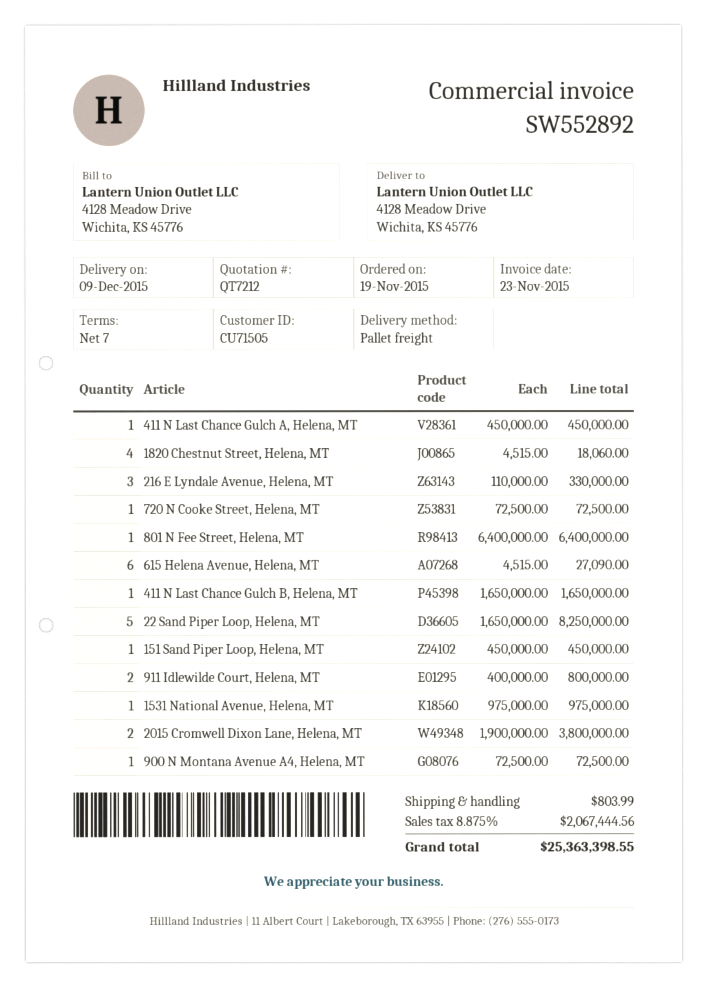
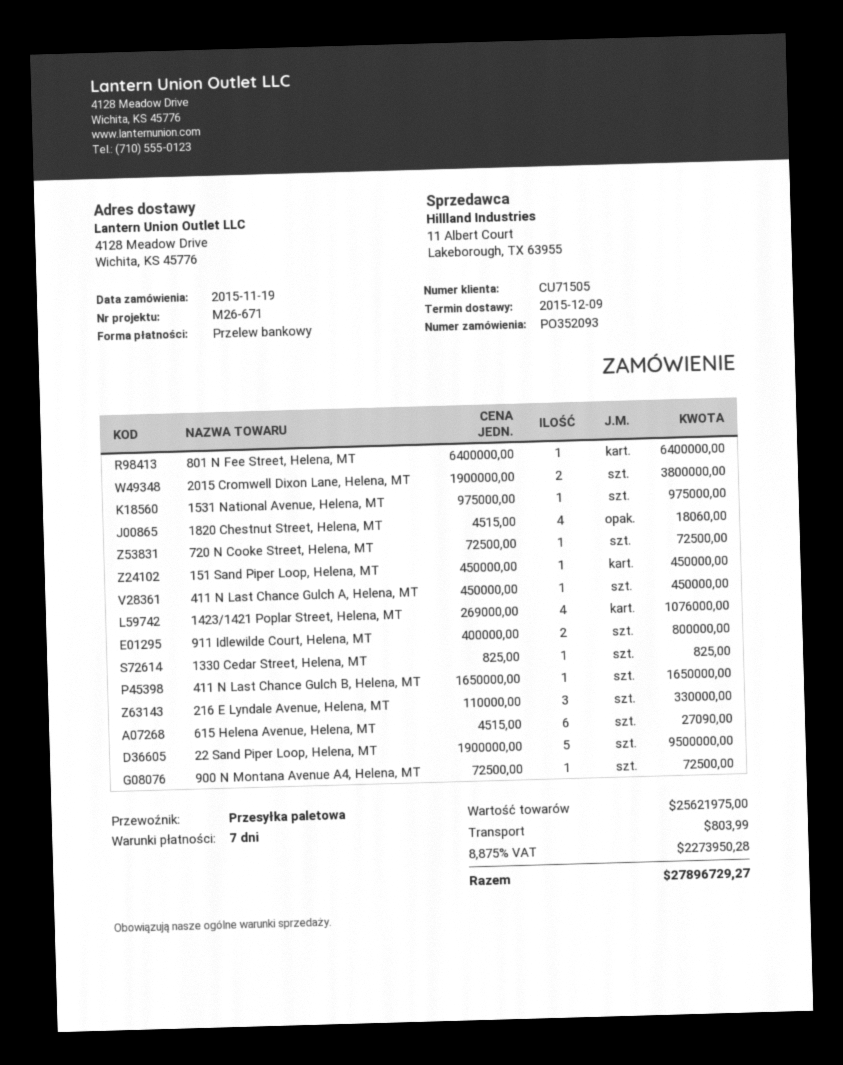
22 Sand Piper Loop, Helena, MT: 5 x 1650000.00 = 8250000.00 -> 5 x 1900000.00 = 9500000.00
1423/1421 Poplar Street, Helena, MT: none -> 4 x 269000.00 = 1076000.00
1330 Cedar Street, Helena, MT: none -> 1 x 825.00 = 825.00
tax: 8.875% = 2067444.56 -> 8.875% = 2273950.28
total: 25363398.55 -> 27896729.27

